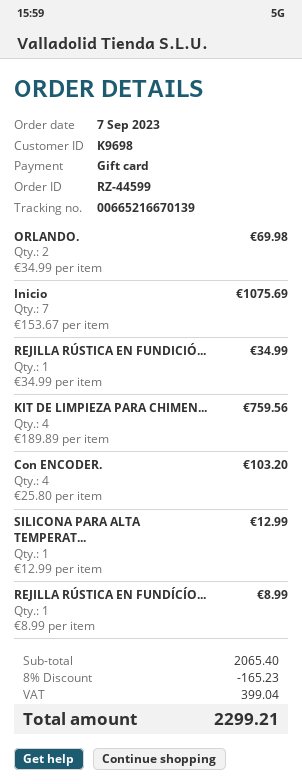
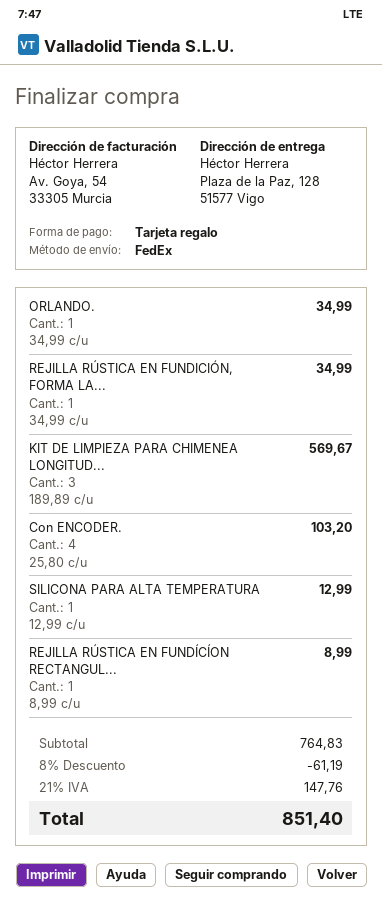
ORLANDO.: 2 x 34.99 = 69.98 -> 1 x 34.99 = 34.99
Inicio: 7 x 153.67 = 1075.69 -> none
KIT DE LIMPIEZA PARA CHIMEN...: 4 x 189.89 = 759.56 -> 3 x 189.89 = 569.67
subtotal: 2065.40 -> 764.83
discount: 8% = 165.23 -> 8% = 61.19
tax: 399.04 -> 147.76
total: 2299.21 -> 851.40

